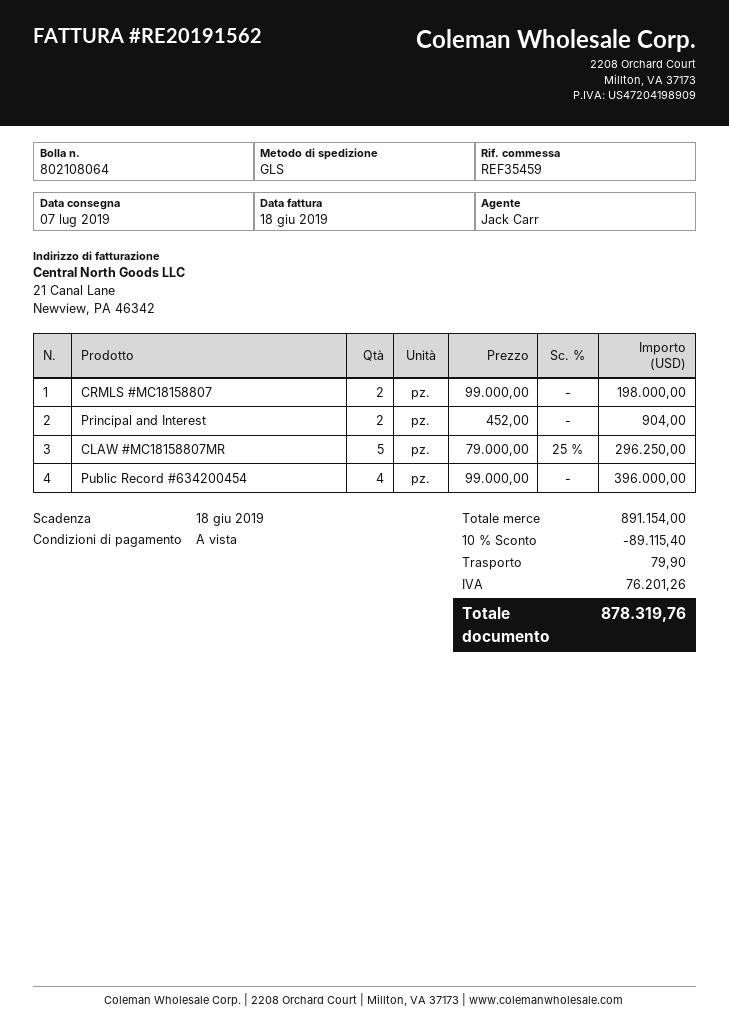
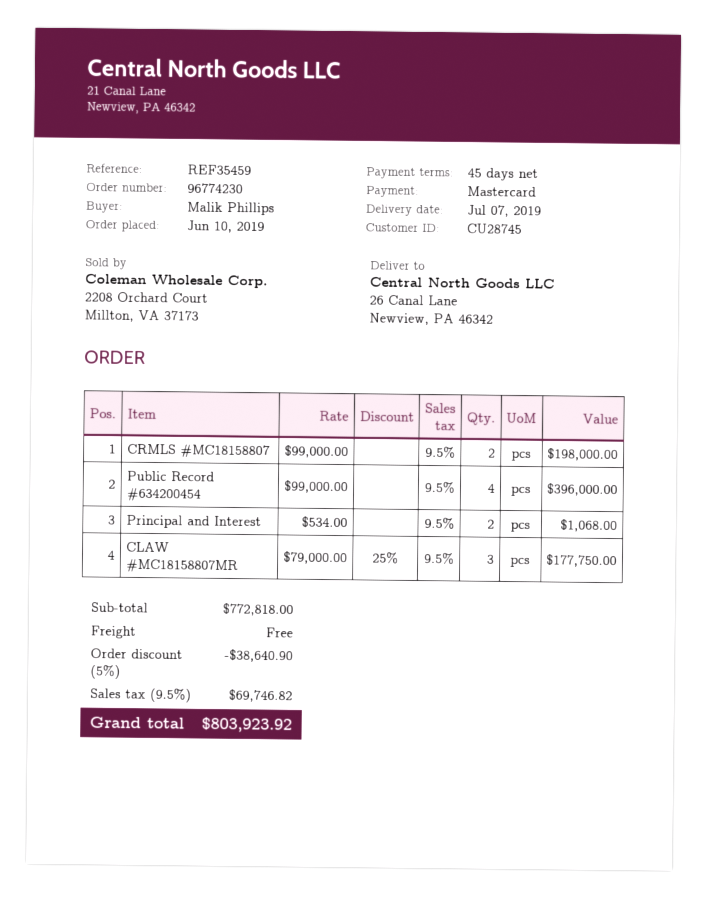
payment terms: on receipt -> 45 days
Principal and Interest: 2 x 452.00 = 904.00 -> 2 x 534.00 = 1068.00
CLAW #MC18158807MR: 5 x 79000.00 - 25% = 296250.00 -> 3 x 79000.00 - 25% = 177750.00
subtotal: 891154.00 -> 772818.00
discount: 10% = 89115.40 -> 5% = 38640.90
shipping: 79.90 -> 0.00
tax: 76201.26 -> 69746.82
total: 878319.76 -> 803923.92

